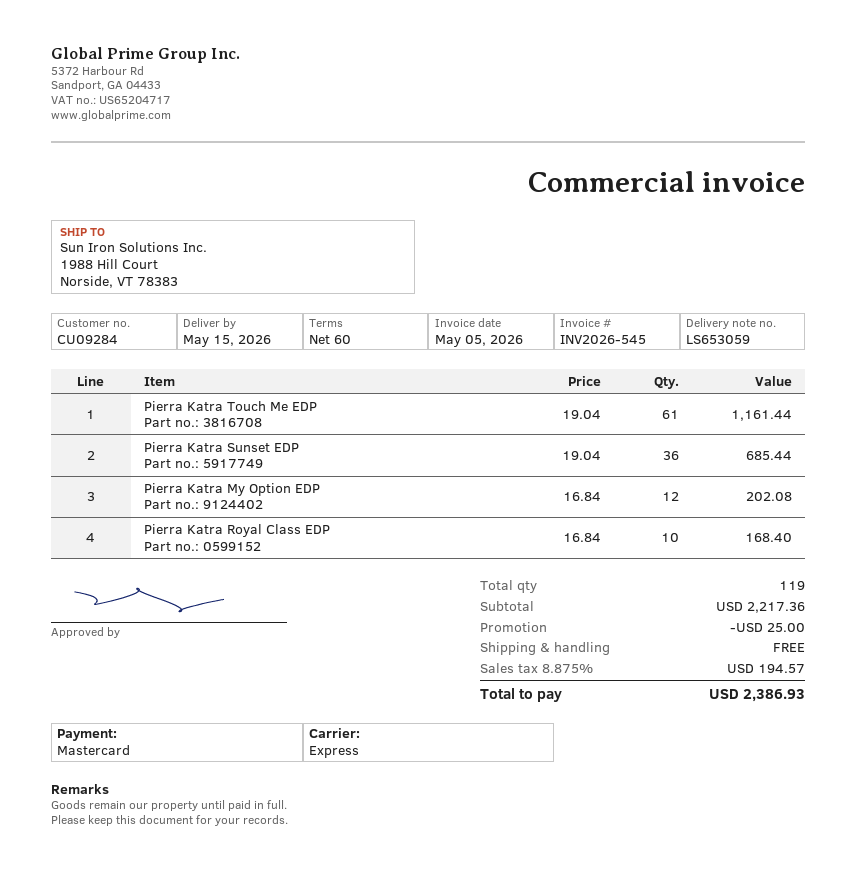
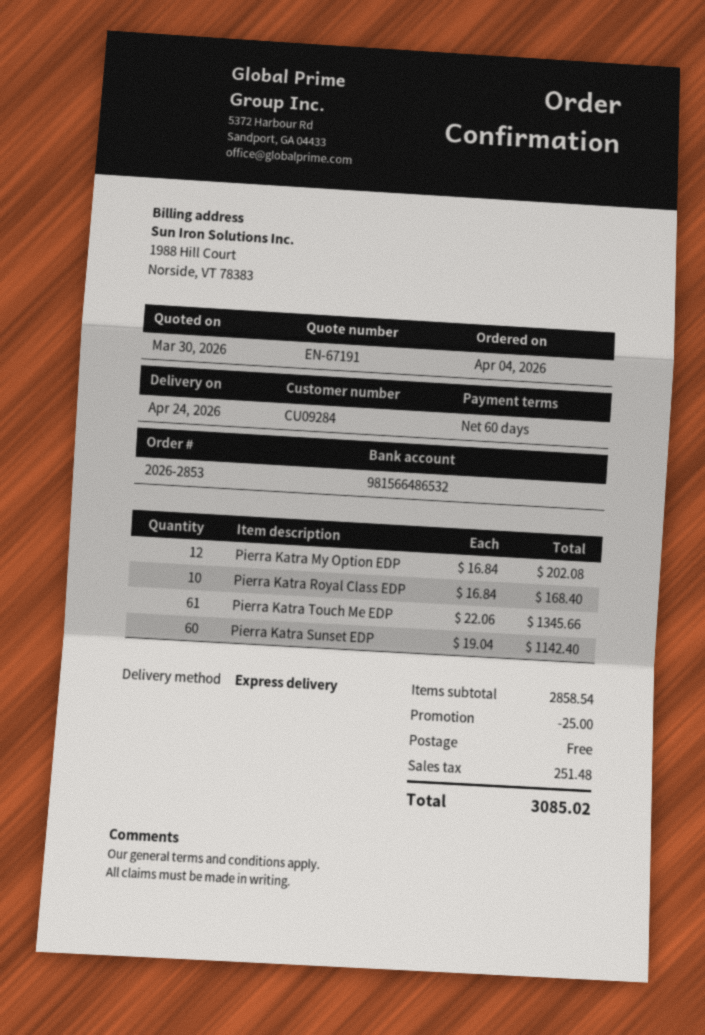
delivery date: 2026-05-15 -> 2026-04-24
Pierra Katra Touch Me EDP: 61 x 19.04 = 1161.44 -> 61 x 22.06 = 1345.66
Pierra Katra Sunset EDP: 36 x 19.04 = 685.44 -> 60 x 19.04 = 1142.40
subtotal: 2217.36 -> 2858.54
tax: 194.57 -> 251.48
total: 2386.93 -> 3085.02

